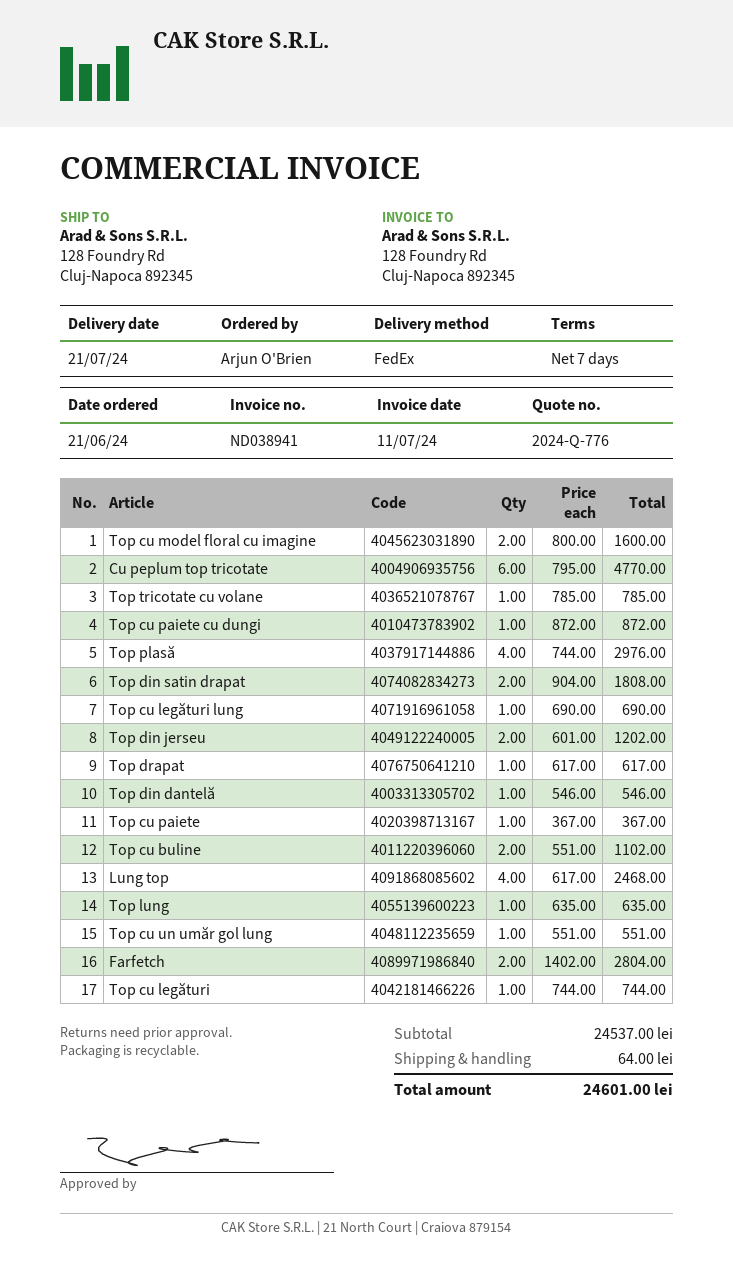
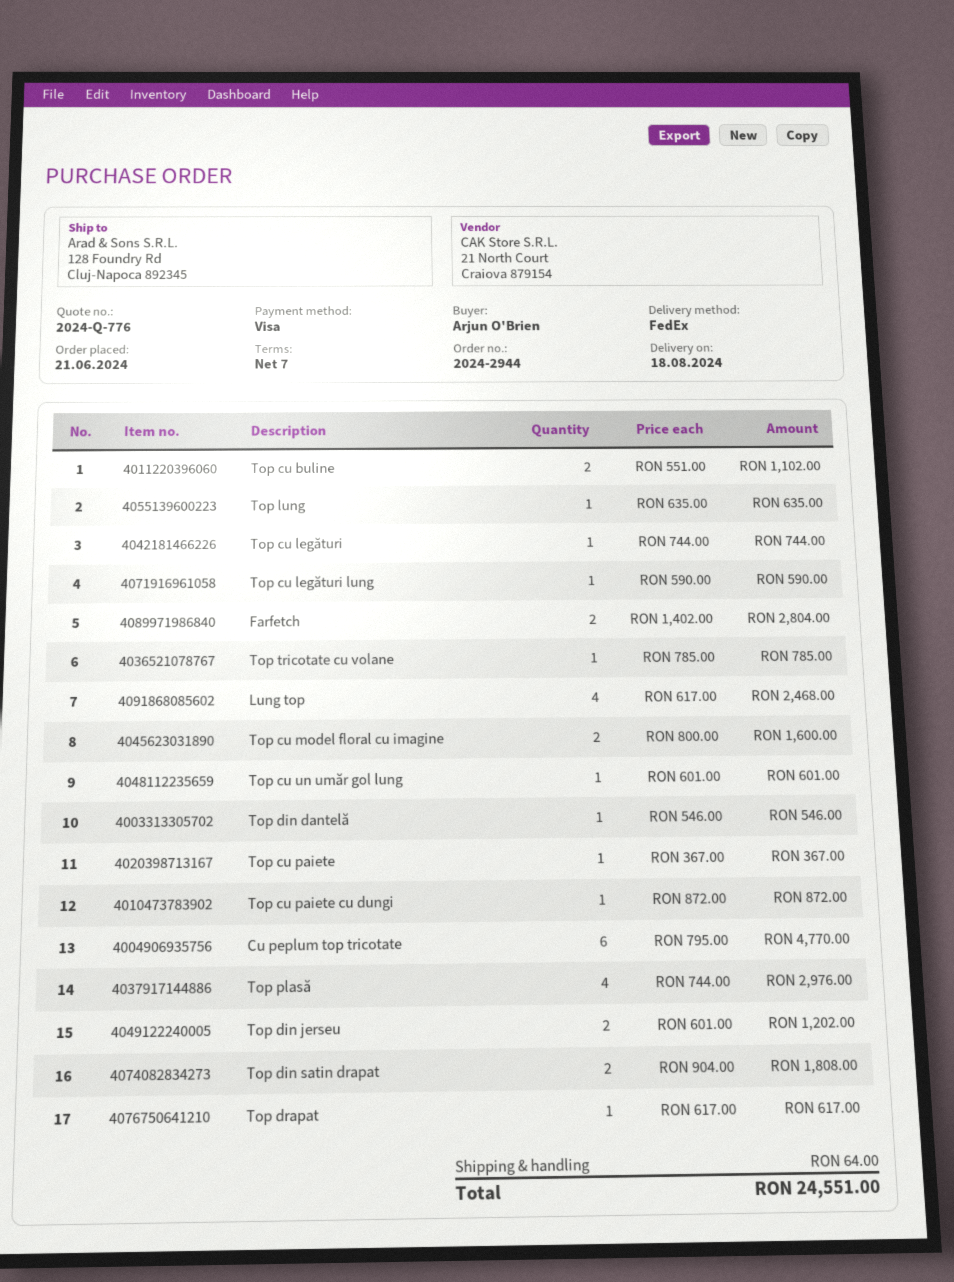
delivery date: 2024-07-21 -> 2024-08-18
Top cu legături lung: 1 x 690.00 = 690.00 -> 1 x 590.00 = 590.00
Top cu un umăr gol lung: 1 x 551.00 = 551.00 -> 1 x 601.00 = 601.00
total: 24601.00 -> 24551.00

